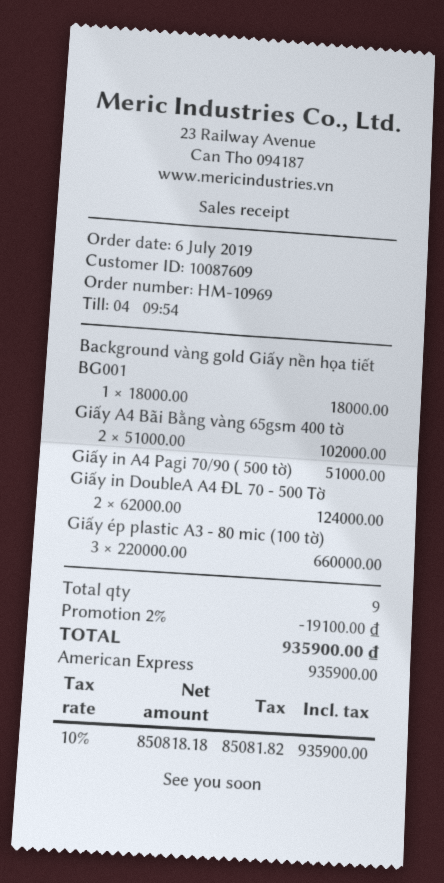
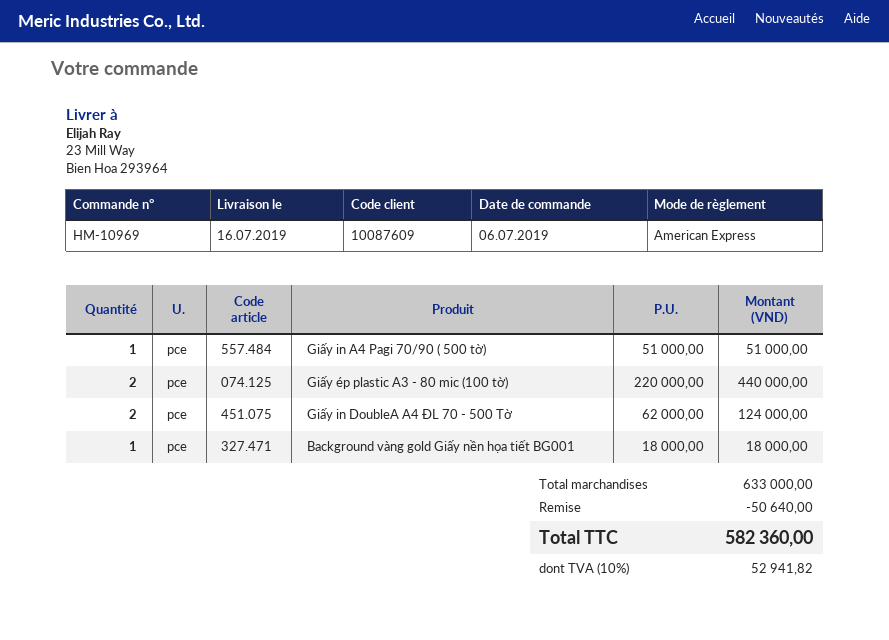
Giấy A4 Bãi Bằng vàng 65gsm 400 tờ: 2 x 51000.00 = 102000.00 -> none
Giấy ép plastic A3 - 80 mic (100 tờ): 3 x 220000.00 = 660000.00 -> 2 x 220000.00 = 440000.00
discount: 19100.00 -> 50640.00
tax: 10% = 85081.82 -> 10% = 52941.82
total: 935900.00 -> 582360.00

